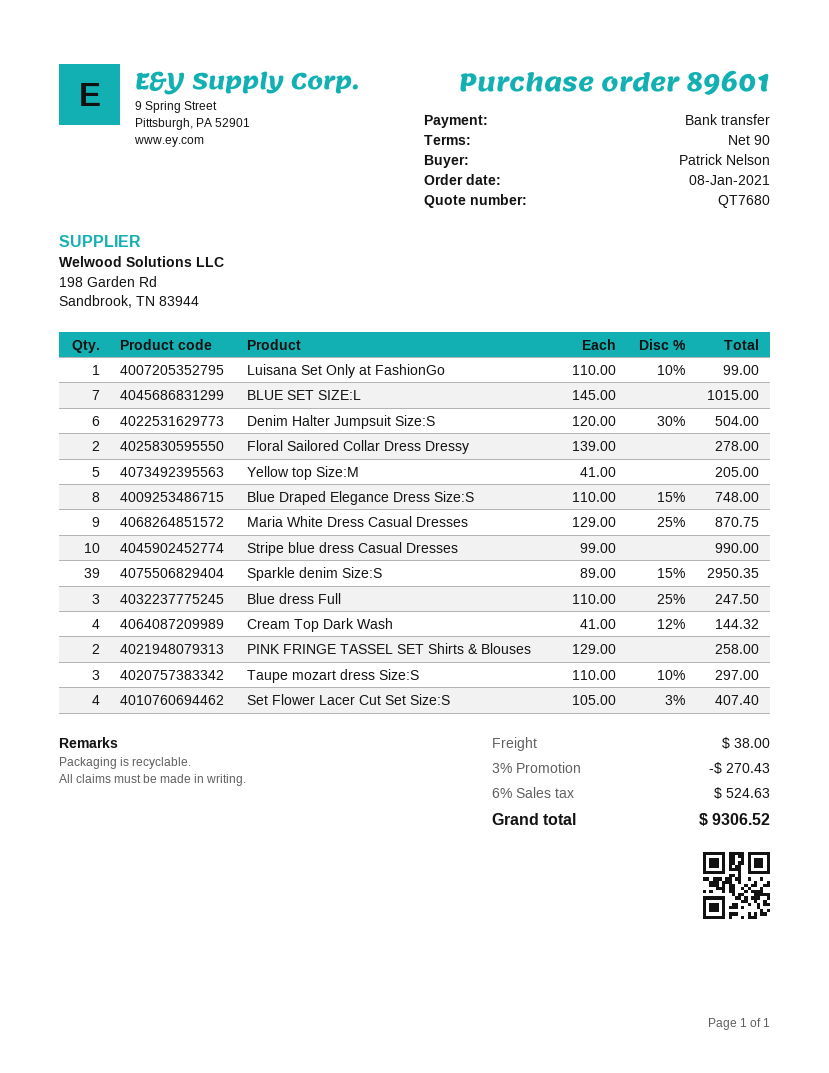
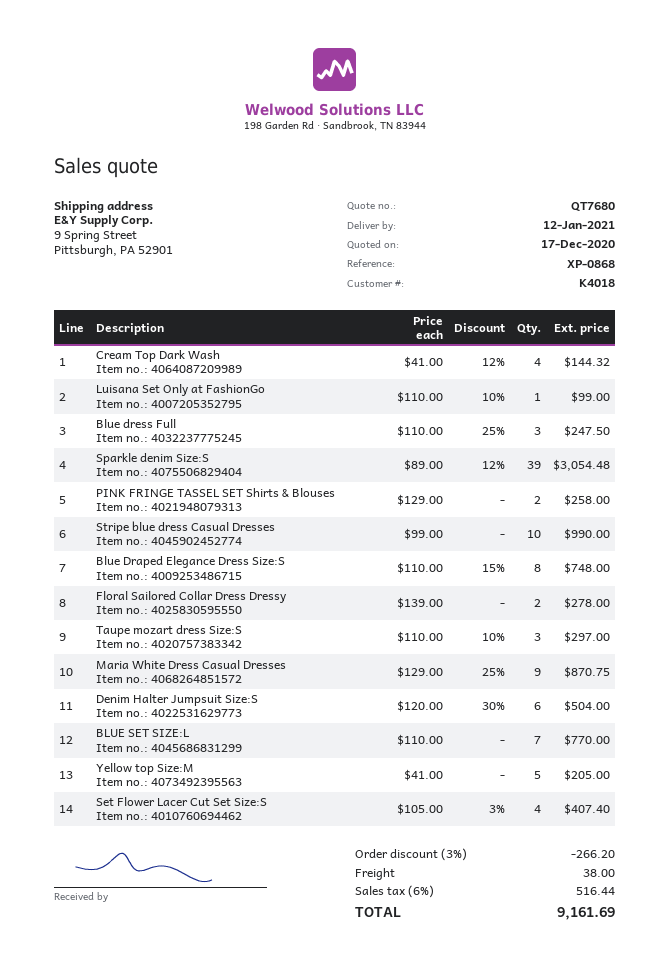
BLUE SET SIZE:L: 7 x 145.00 = 1015.00 -> 7 x 110.00 = 770.00
Sparkle denim Size:S: 39 x 89.00 - 15% = 2950.35 -> 39 x 89.00 - 12% = 3054.48
discount: 3% = 270.43 -> 3% = 266.20
tax: 6% = 524.63 -> 6% = 516.44
total: 9306.52 -> 9161.69

